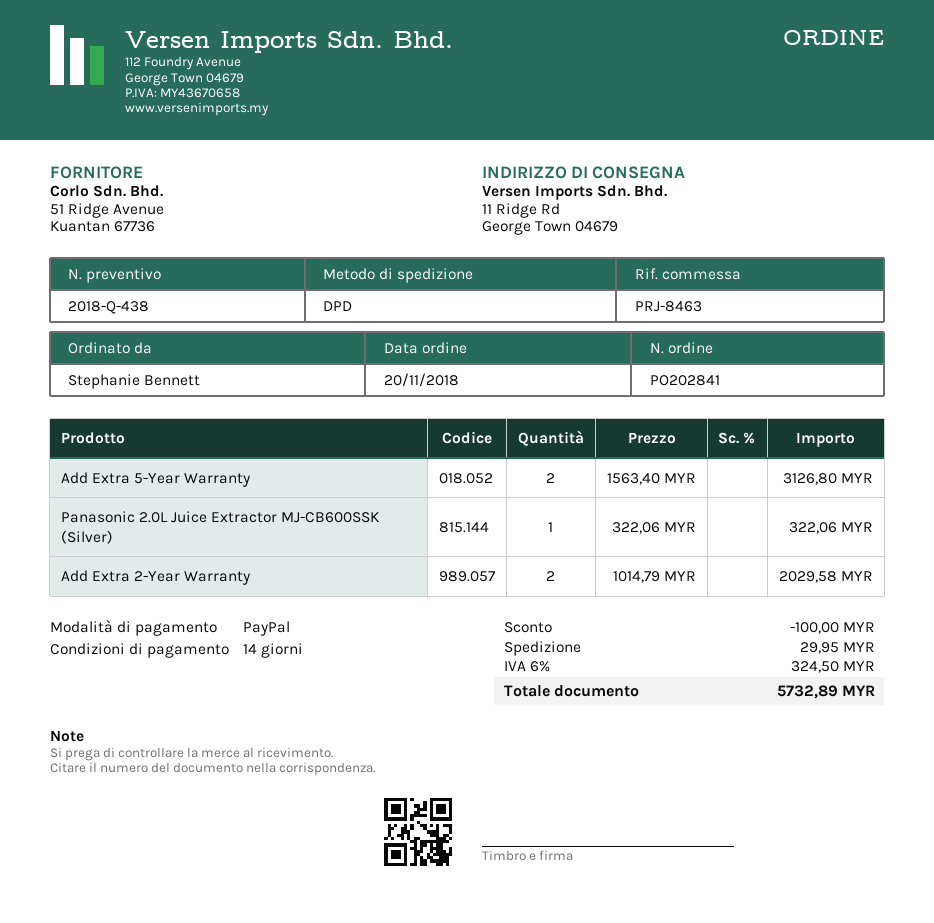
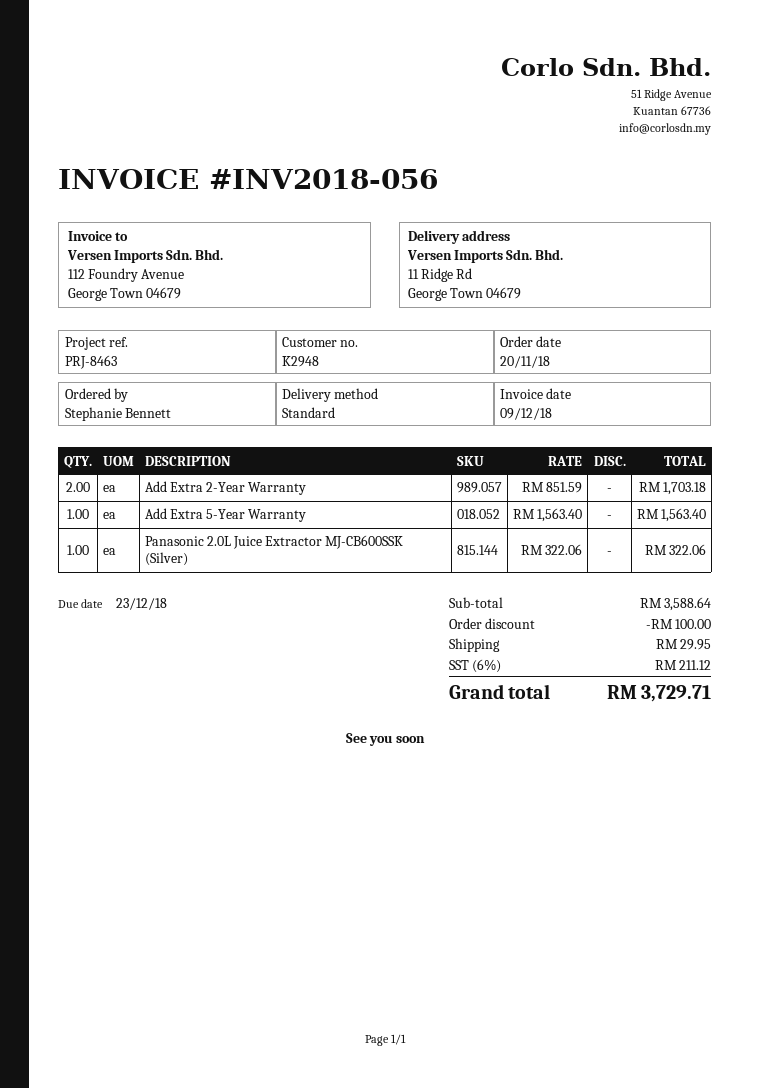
shipping method: DPD -> standard
Add Extra 5-Year Warranty: 2 x 1563.40 = 3126.80 -> 1 x 1563.40 = 1563.40
Add Extra 2-Year Warranty: 2 x 1014.79 = 2029.58 -> 2 x 851.59 = 1703.18
tax: 6% = 324.50 -> 6% = 211.12
total: 5732.89 -> 3729.71

